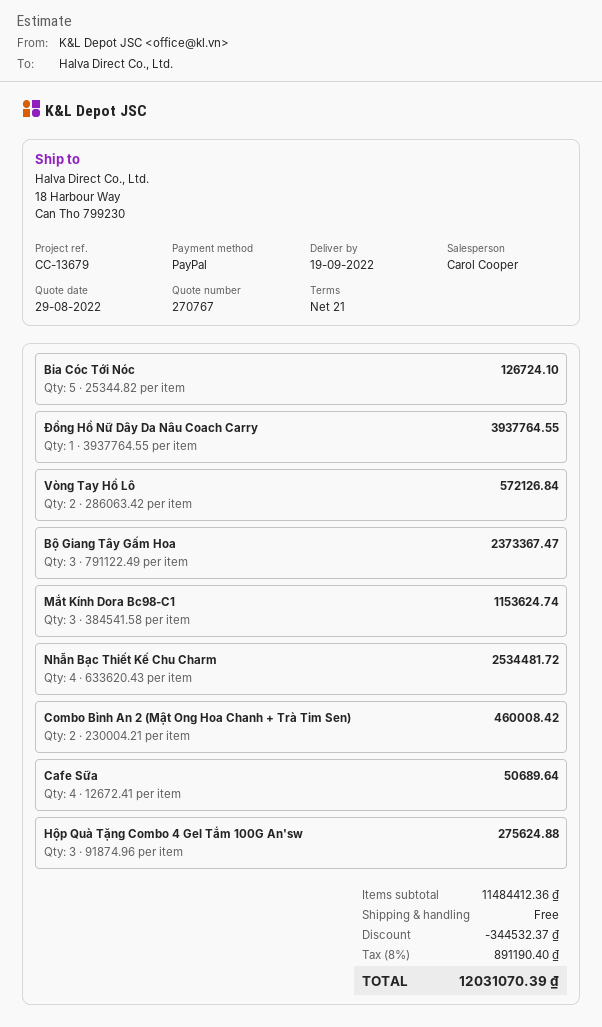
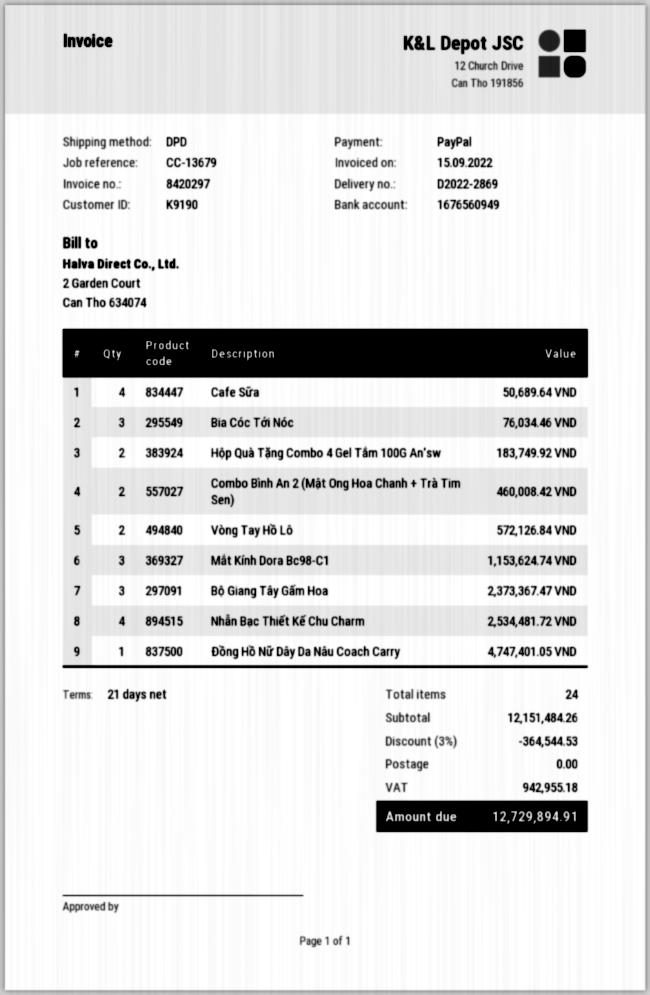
Bia Cóc Tới Nóc: 5 for 126724.10 -> 3 for 76034.46
Đồng Hồ Nữ Dây Da Nâu Coach Carry: 1 for 3937764.55 -> 1 for 4747401.05
Hộp Quà Tặng Combo 4 Gel Tắm 100G An'sw: 3 for 275624.88 -> 2 for 183749.92
subtotal: 11484412.36 -> 12151484.26
discount: 344532.37 -> 364544.53
tax: 891190.40 -> 942955.18
total: 12031070.39 -> 12729894.91

